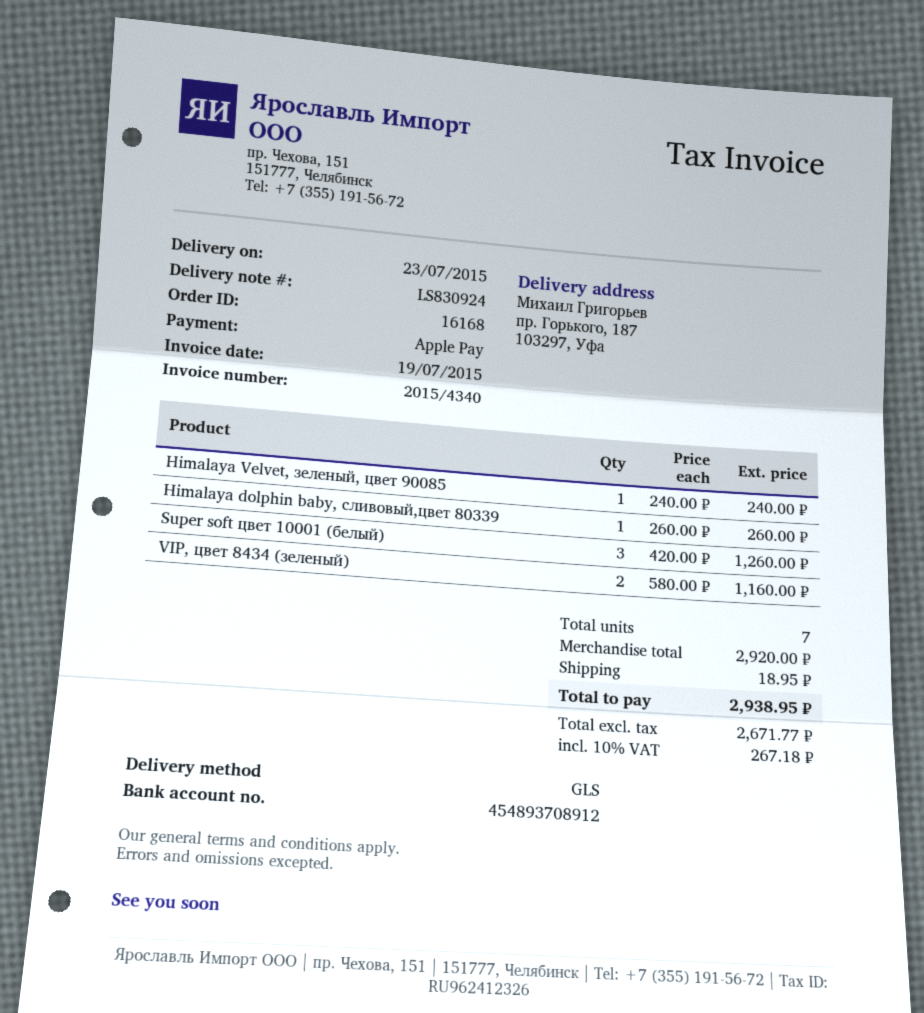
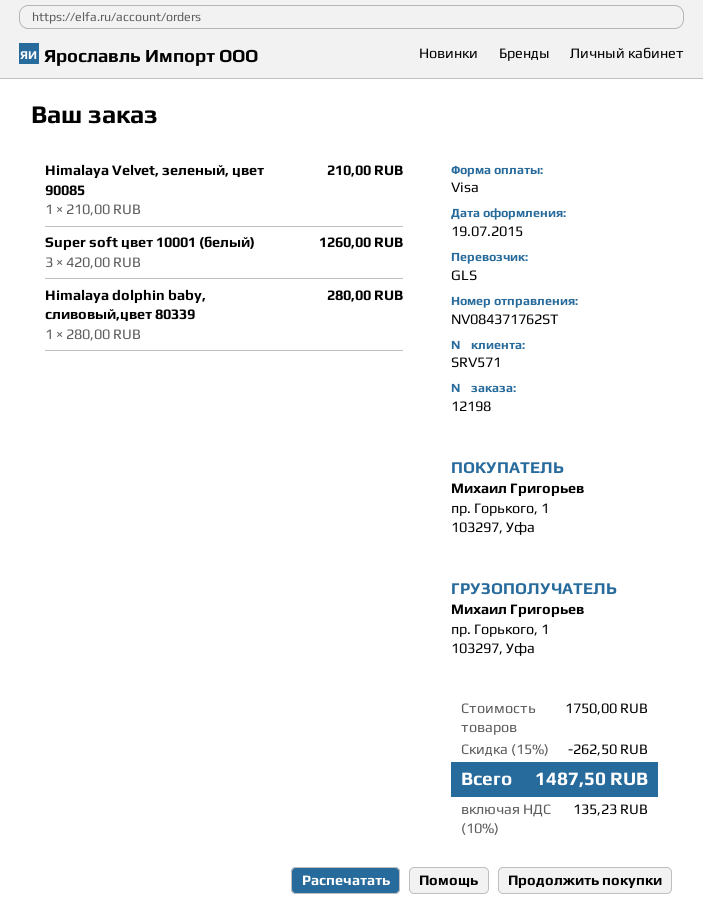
order number: 16168 -> 12198
payment method: Apple Pay -> Visa
ship to: пр. Горького, 187, 103297, Уфа -> пр. Горького, 1, 103297, Уфа
Himalaya Velvet, зеленый, цвет 90085: 1 x 240.00 = 240.00 -> 1 x 210.00 = 210.00
Himalaya dolphin baby, сливовый,цвет 80339: 1 x 260.00 = 260.00 -> 1 x 280.00 = 280.00
VIP, цвет 8434 (зеленый): 2 x 580.00 = 1160.00 -> none
subtotal: 2920.00 -> 1750.00
discount: none -> 15% = 262.50
shipping: 18.95 -> none
tax: 10% = 267.18 -> 10% = 135.23
total: 2938.95 -> 1487.50

